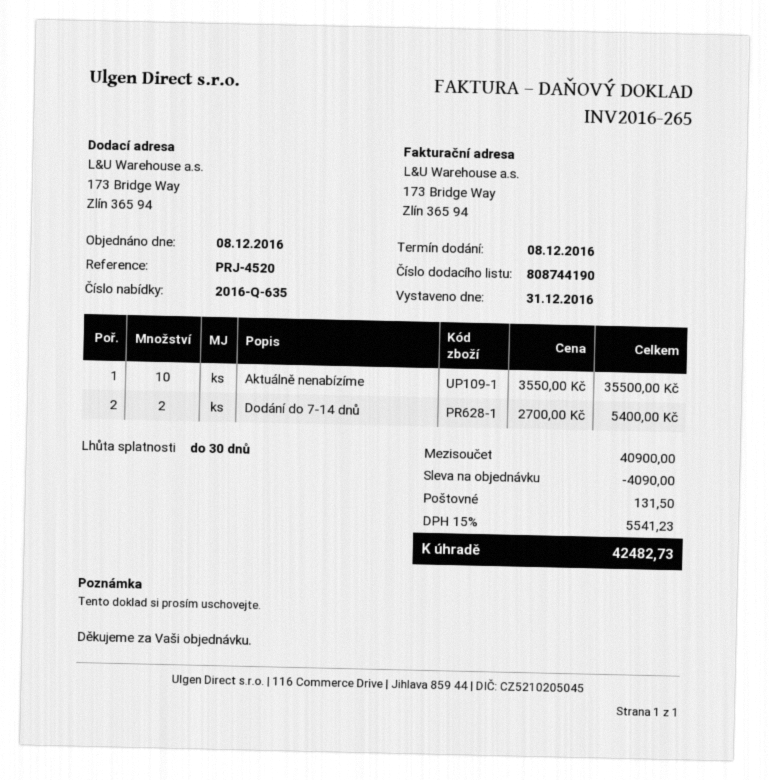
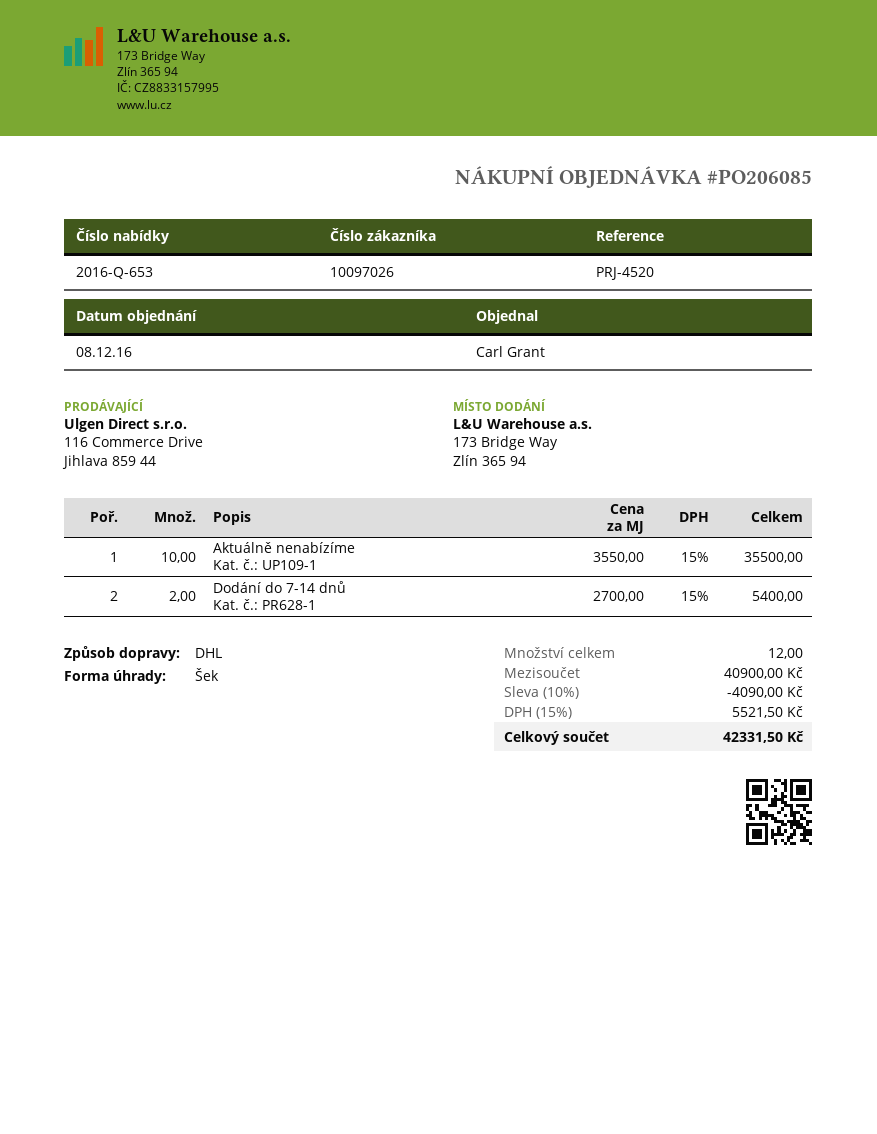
quote number: 2016-Q-635 -> 2016-Q-653
shipping: 131.50 -> none
tax: 15% = 5541.23 -> 15% = 5521.50
total: 42482.73 -> 42331.50

